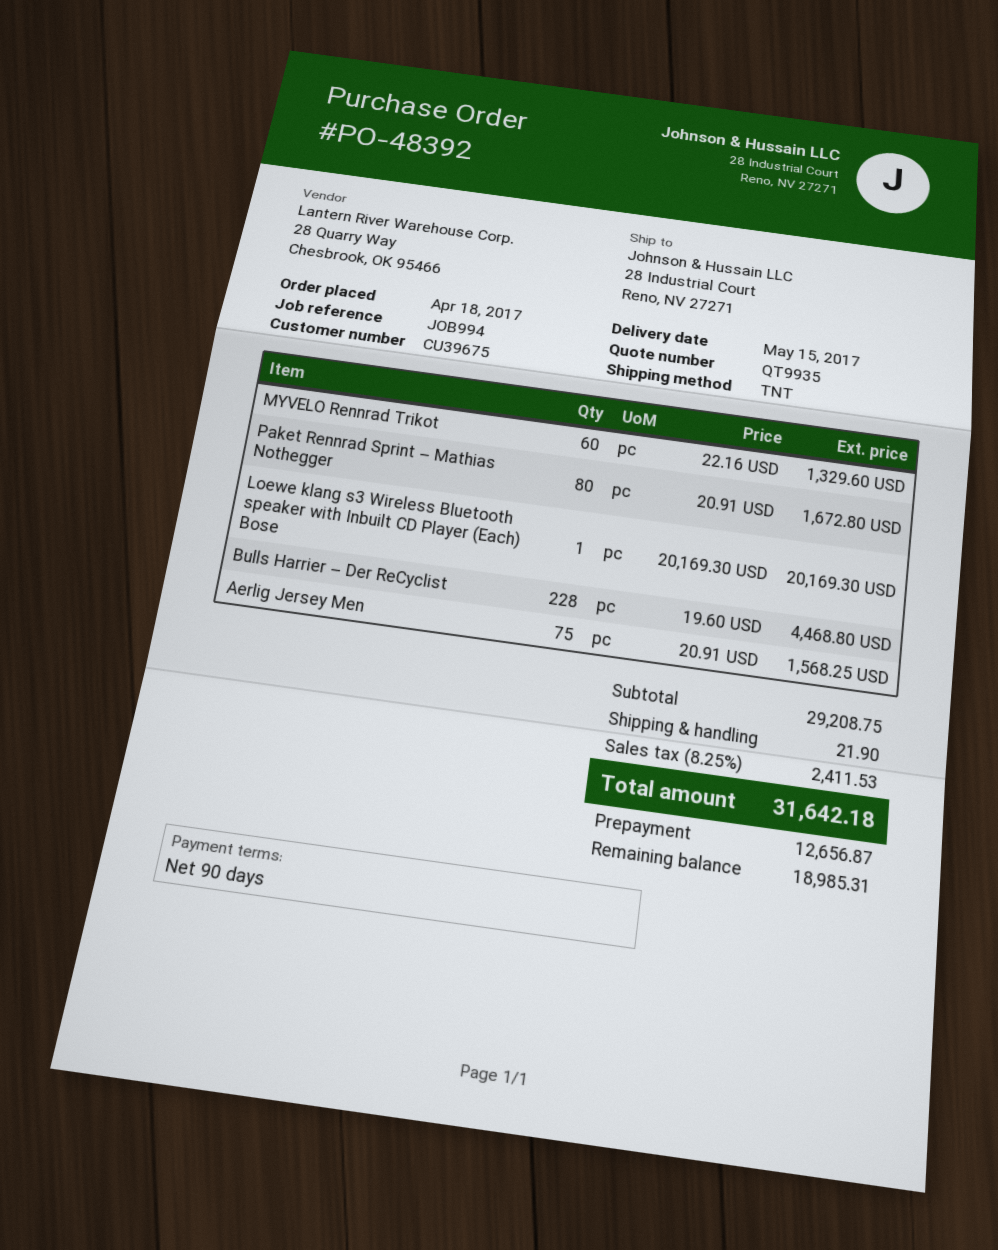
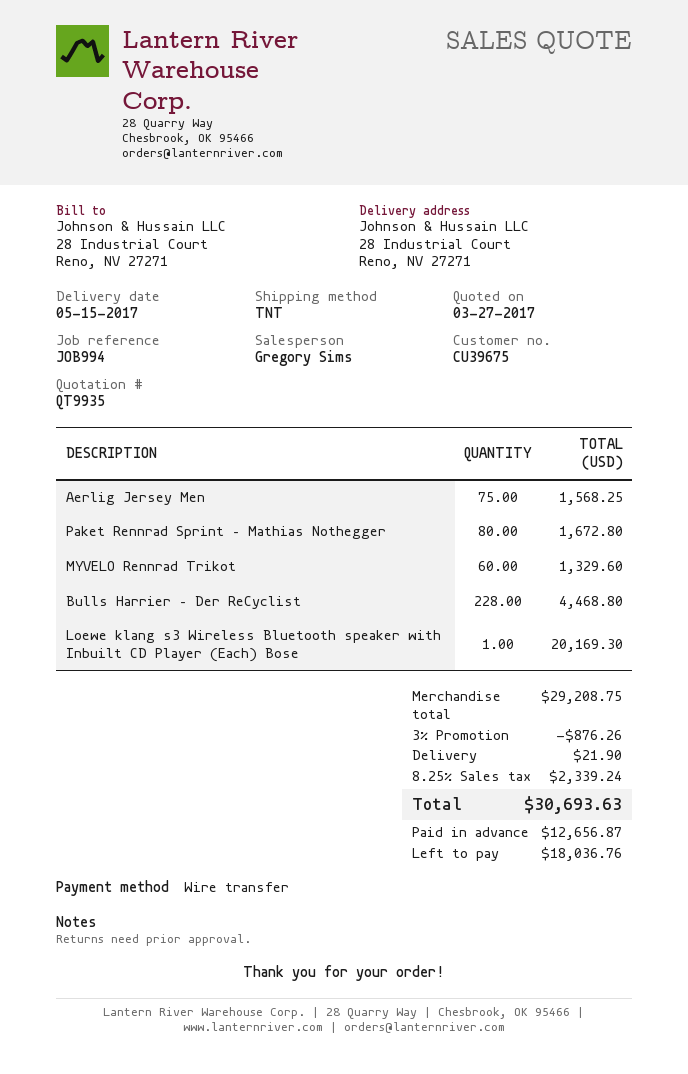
discount: none -> 3% = 876.26
tax: 8.25% = 2411.53 -> 8.25% = 2339.24
total: 31642.18 -> 30693.63
balance: 18985.31 -> 18036.76

